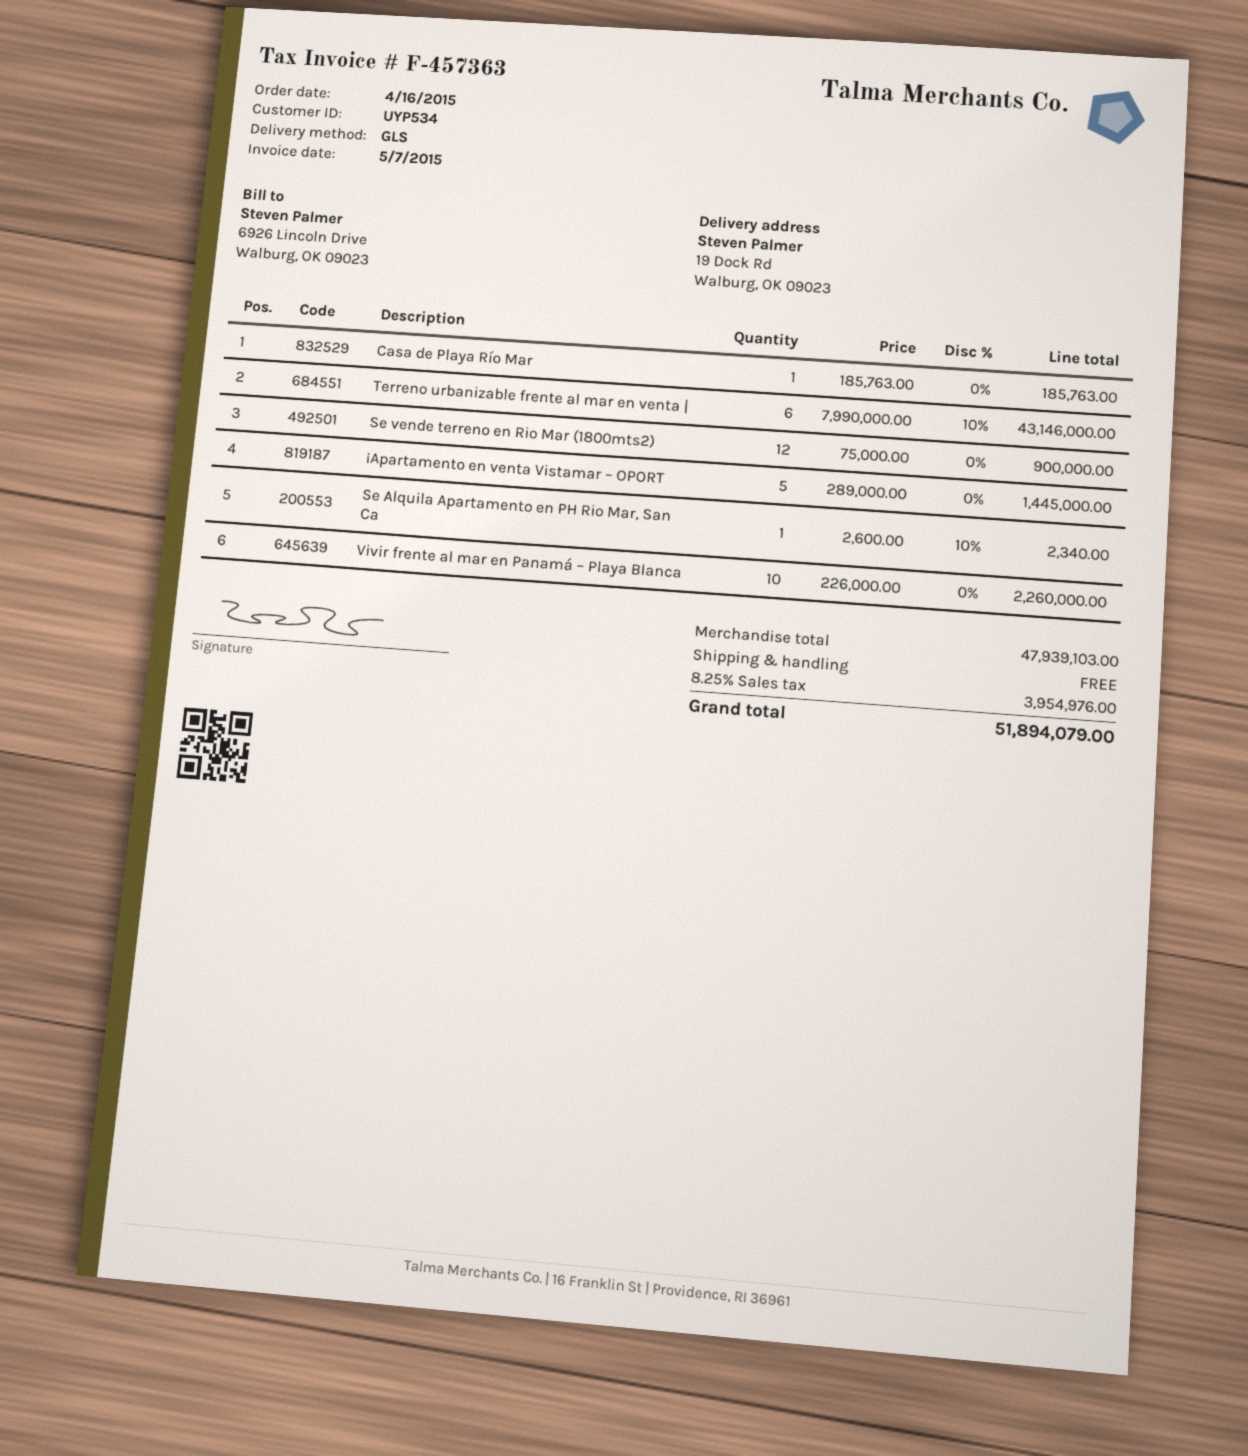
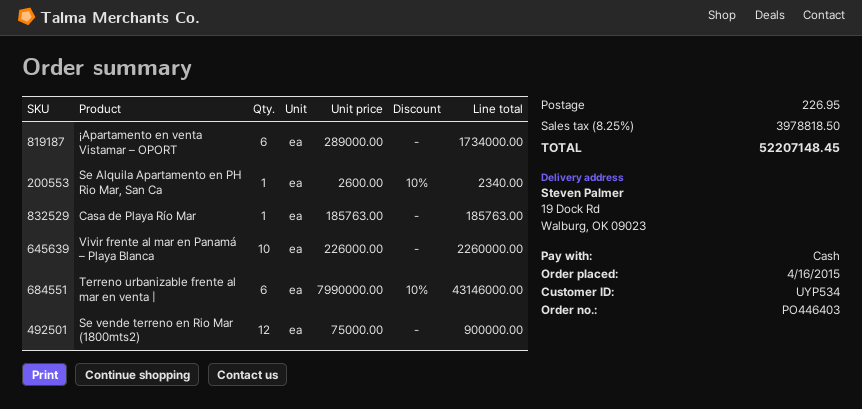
¡Apartamento en venta Vistamar – OPORT: 5 x 289000.00 = 1445000.00 -> 6 x 289000.00 = 1734000.00
shipping: 0.00 -> 226.95
tax: 8.25% = 3954976.00 -> 8.25% = 3978818.50
total: 51894079.00 -> 52207148.45

